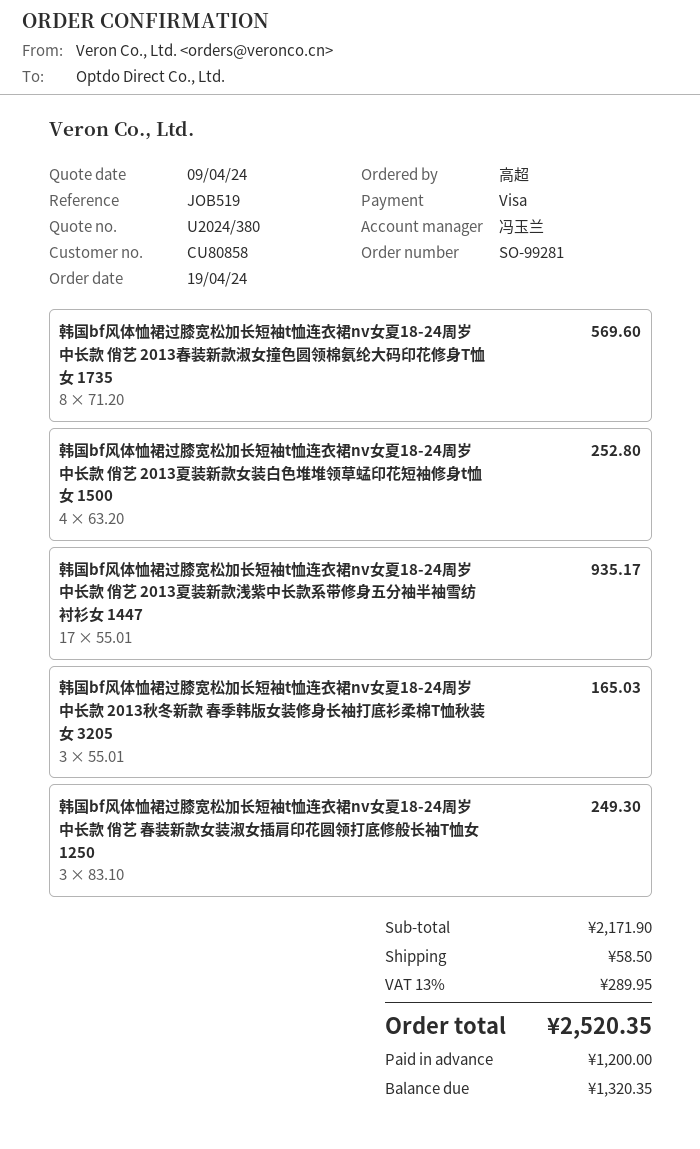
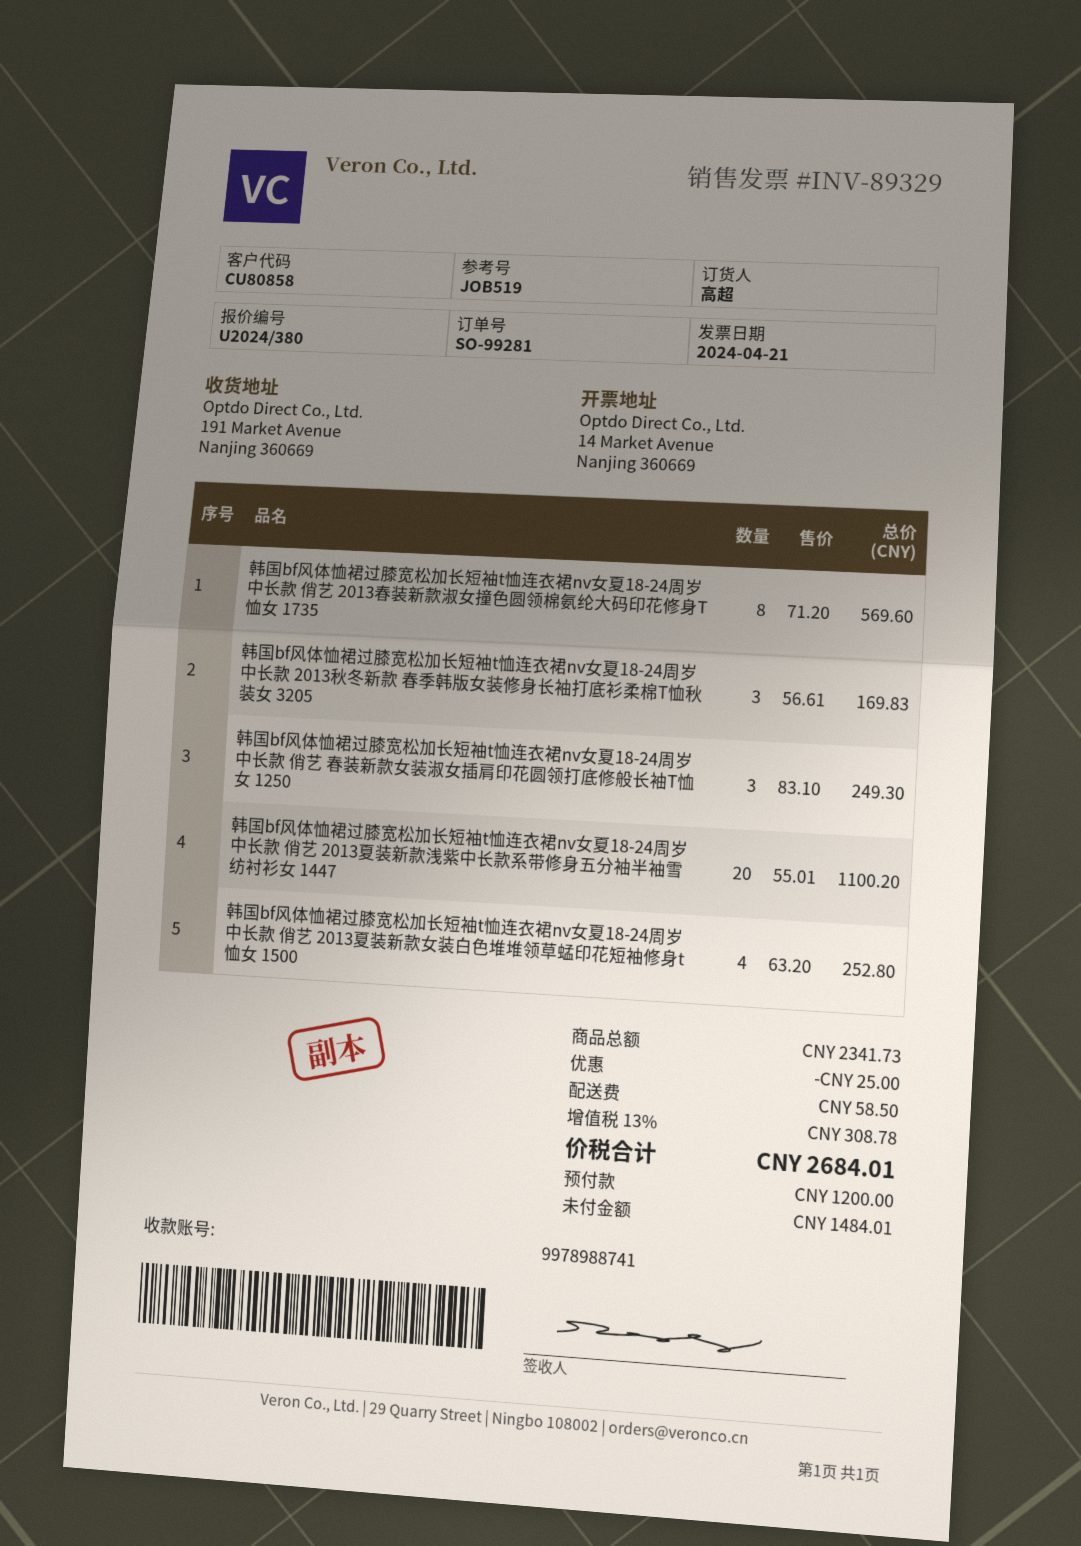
韩国bf风体恤裙过膝宽松加长短袖t恤连衣裙nv女夏18-24周岁中长款 俏艺 2013夏装新款浅紫中长款系带修身五分袖半袖雪纺衬衫女 1447: 17 x 55.01 = 935.17 -> 20 x 55.01 = 1100.20
韩国bf风体恤裙过膝宽松加长短袖t恤连衣裙nv女夏18-24周岁中长款 2013秋冬新款 春季韩版女装修身长袖打底衫柔棉T恤秋装女 3205: 3 x 55.01 = 165.03 -> 3 x 56.61 = 169.83
subtotal: 2171.90 -> 2341.73
discount: none -> 25.00
tax: 13% = 289.95 -> 13% = 308.78
total: 2520.35 -> 2684.01
balance: 1320.35 -> 1484.01

